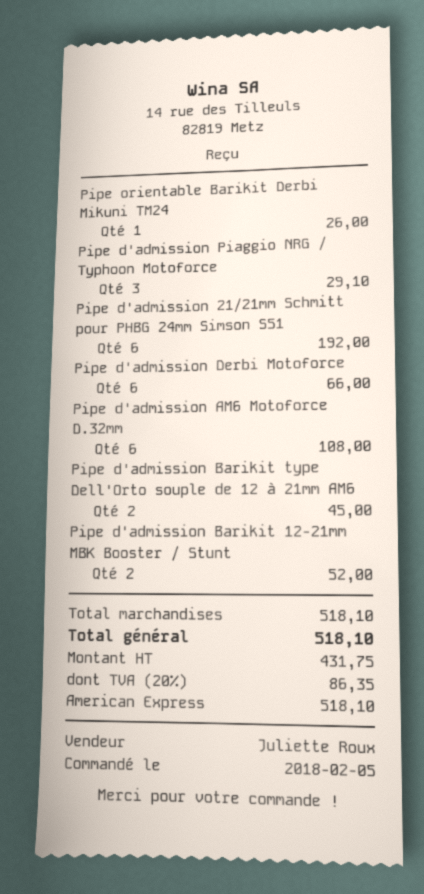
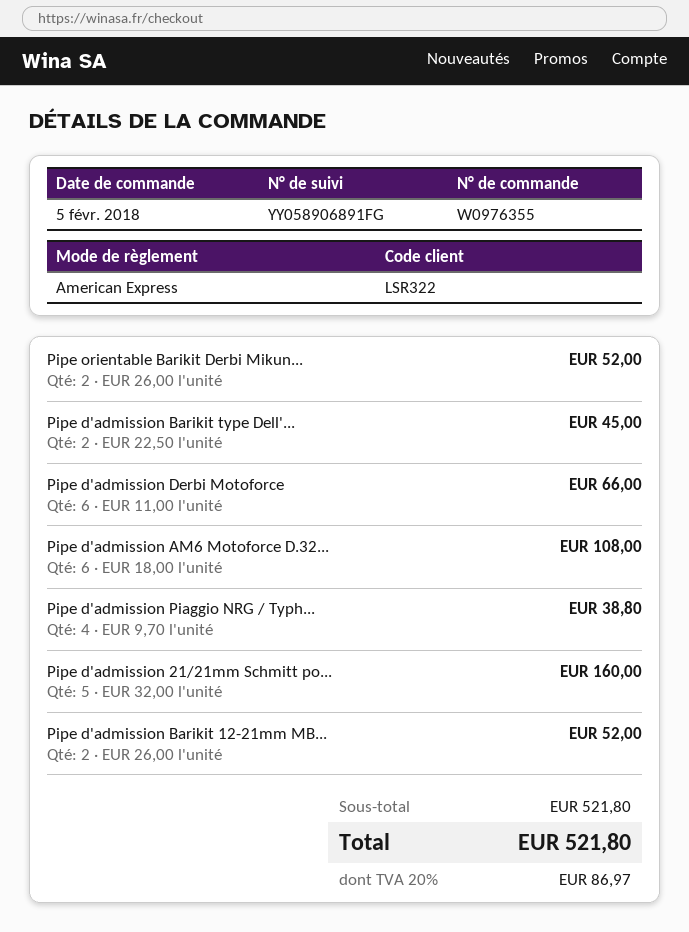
Pipe orientable Barikit Derbi Mikuni TM24: 1 for 26.00 -> 2 for 52.00
Pipe d'admission Piaggio NRG / Typhoon Motoforce: 3 for 29.10 -> 4 for 38.80
Pipe d'admission 21/21mm Schmitt pour PHBG 24mm Simson S51: 6 for 192.00 -> 5 for 160.00
subtotal: 518.10 -> 521.80
tax: 20% = 86.35 -> 20% = 86.97
total: 518.10 -> 521.80

